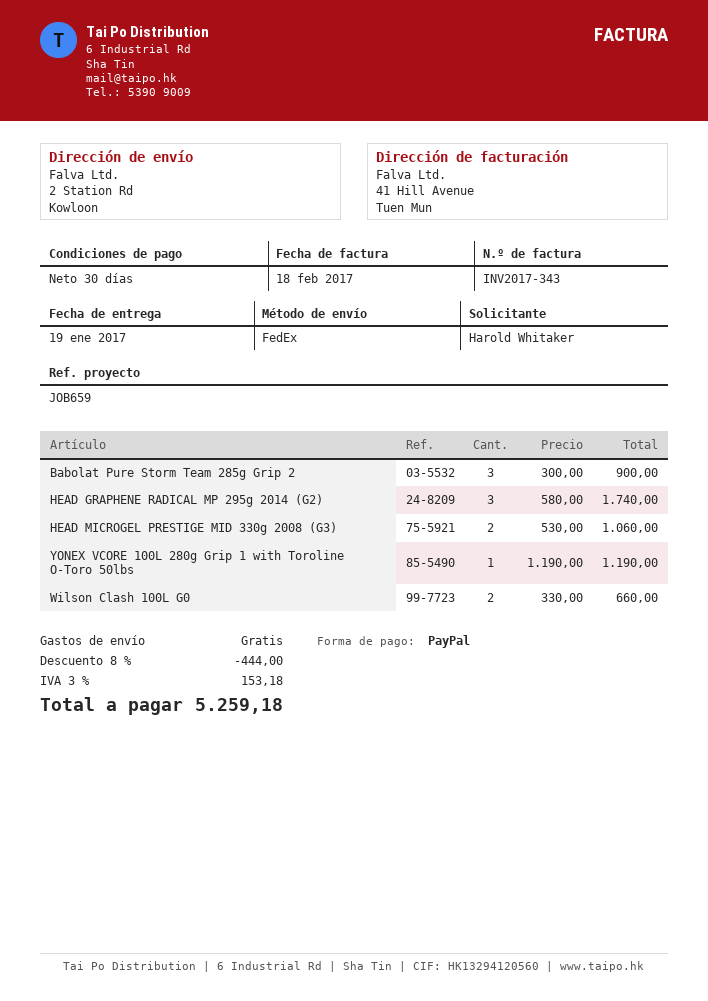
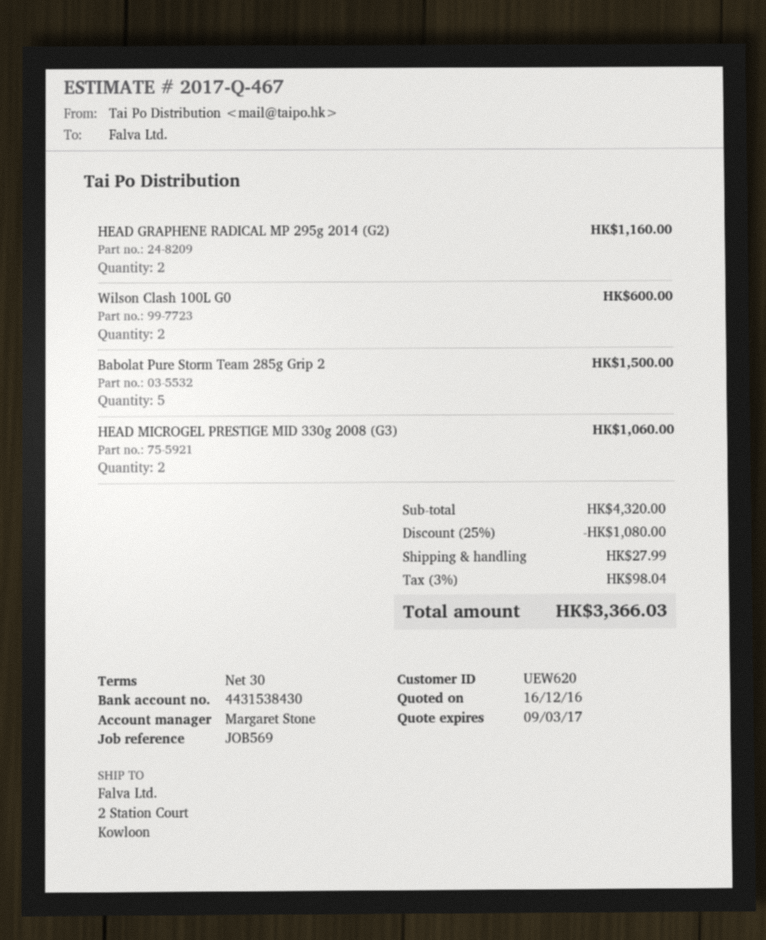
reference: JOB659 -> JOB569
ship to: 2 Station Rd, Kowloon -> 2 Station Court, Kowloon
Babolat Pure Storm Team 285g Grip 2: 3 for 900.00 -> 5 for 1500.00
HEAD GRAPHENE RADICAL MP 295g 2014 (G2): 3 for 1740.00 -> 2 for 1160.00
YONEX VCORE 100L 280g Grip 1 with Toroline O-Toro 50lbs: 1 for 1190.00 -> none
Wilson Clash 100L G0: 2 for 660.00 -> 2 for 600.00
discount: 8% = 444.00 -> 25% = 1080.00
shipping: 0.00 -> 27.99
tax: 3% = 153.18 -> 3% = 98.04
total: 5259.18 -> 3366.03

